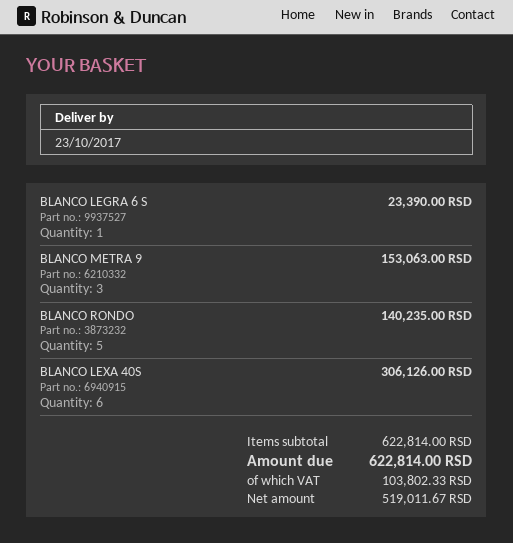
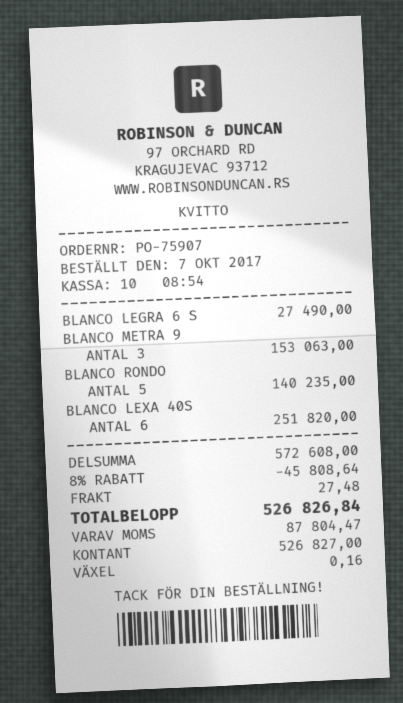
BLANCO LEGRA 6 S: 1 for 23390.00 -> 1 for 27490.00
BLANCO LEXA 40S: 6 for 306126.00 -> 6 for 251820.00
subtotal: 622814.00 -> 572608.00
discount: none -> 8% = 45808.64
shipping: none -> 27.48
tax: 103802.33 -> 87804.47
total: 622814.00 -> 526826.84

